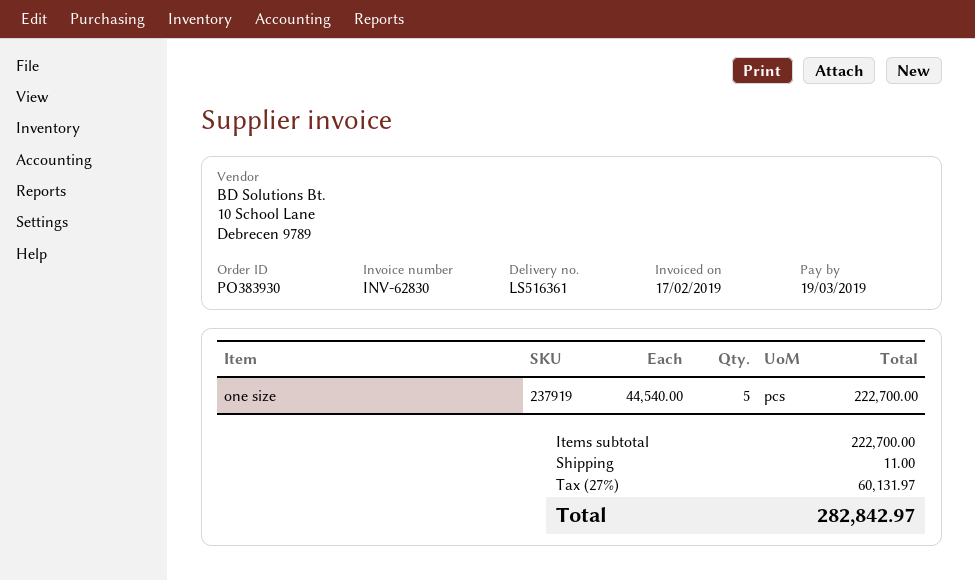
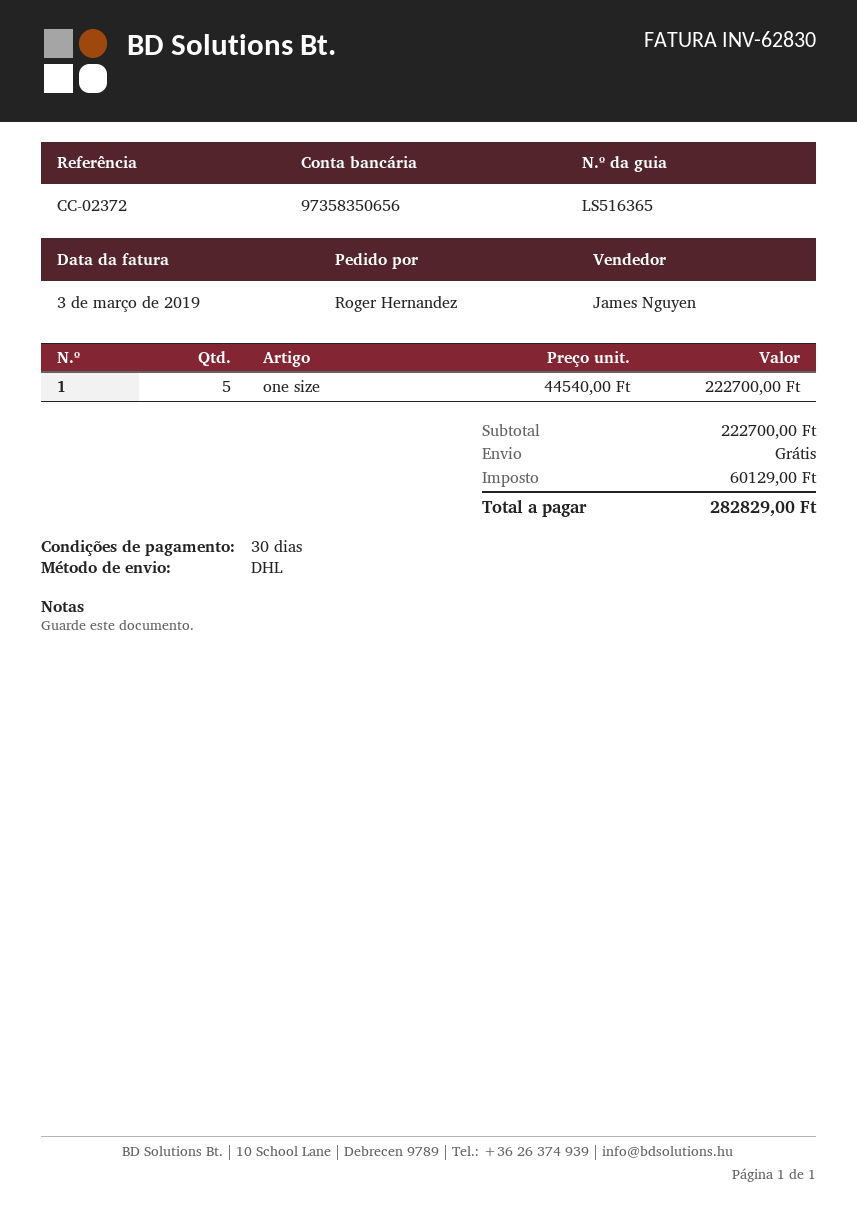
delivery note number: LS516361 -> LS516365
invoice date: 2019-02-17 -> 2019-03-03
shipping: 11.00 -> 0.00
tax: 60131.97 -> 60129.00
total: 282842.97 -> 282829.00

